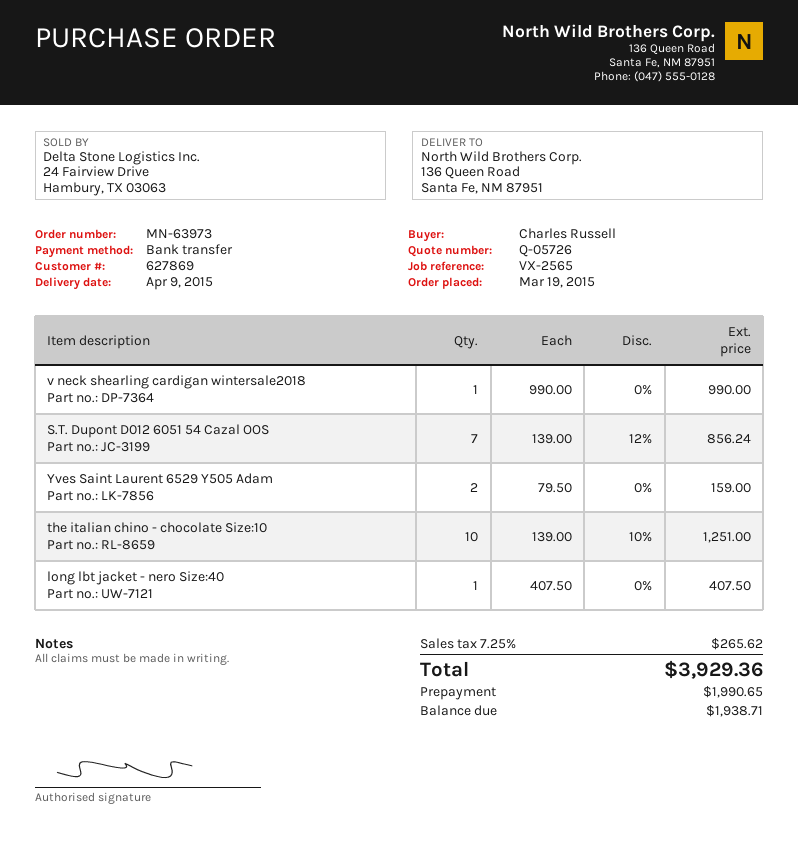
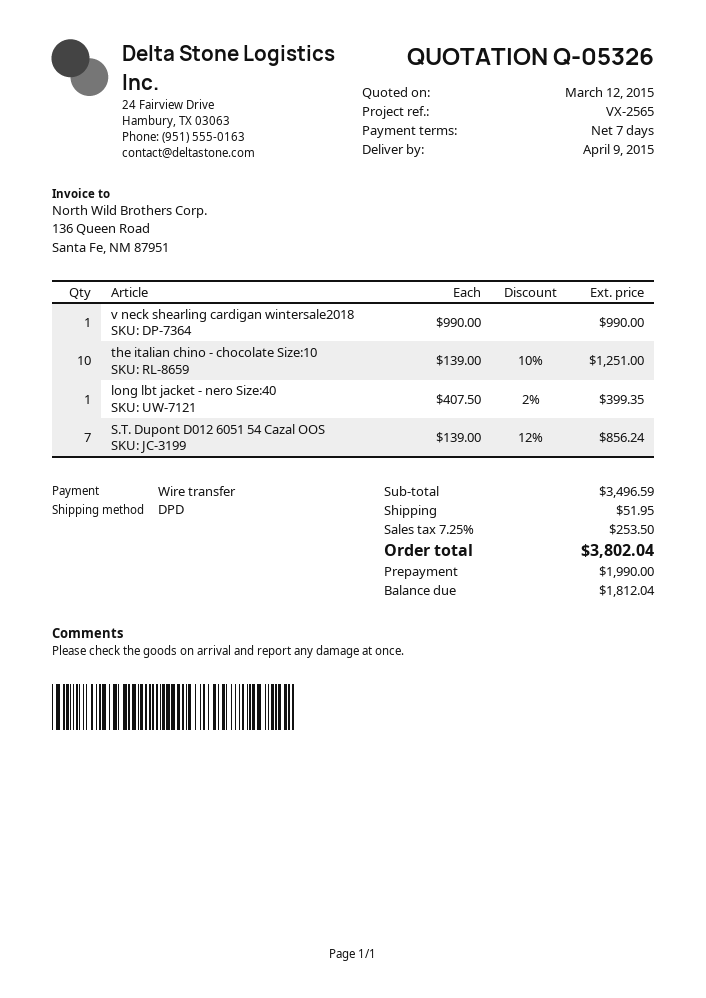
quote number: Q-05726 -> Q-05326
Yves Saint Laurent 6529 Y505 Adam: 2 x 79.50 = 159.00 -> none
long lbt jacket - nero Size:40: 1 x 407.50 = 407.50 -> 1 x 407.50 - 2% = 399.35
shipping: none -> 51.95
tax: 7.25% = 265.62 -> 7.25% = 253.50
total: 3929.36 -> 3802.04
deposit: 1990.65 -> 1990.00
balance: 1938.71 -> 1812.04

